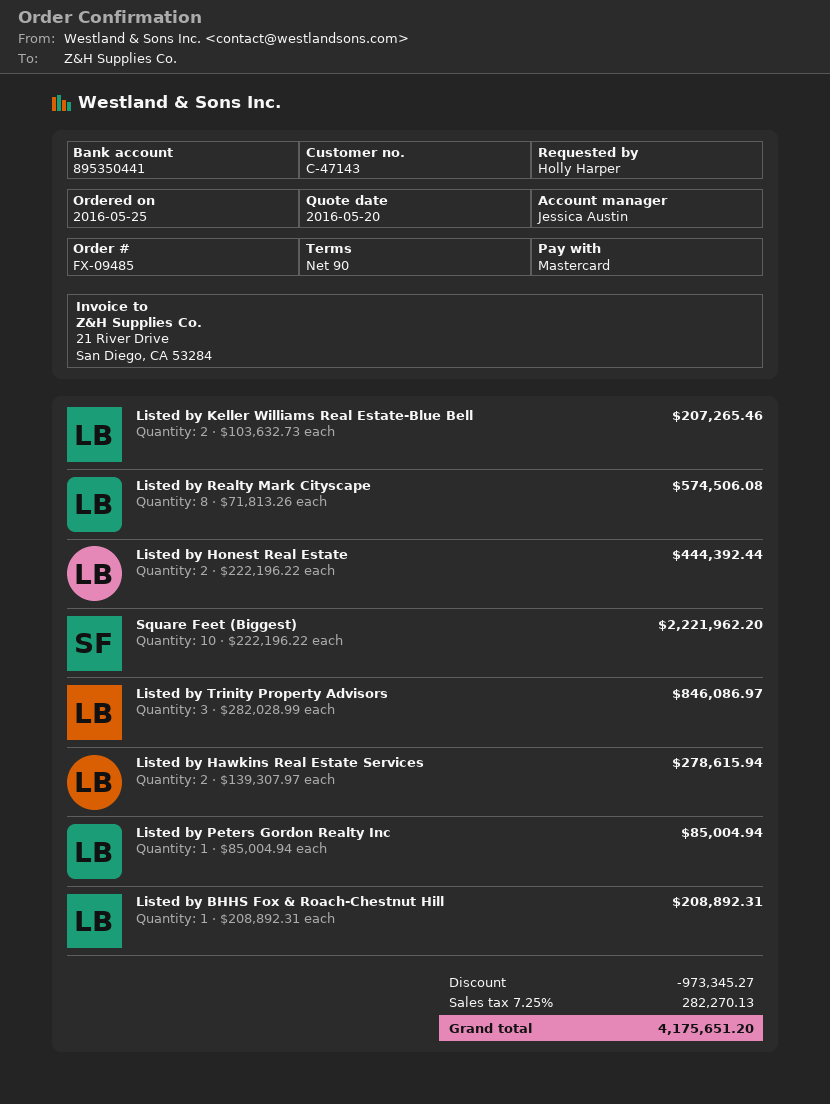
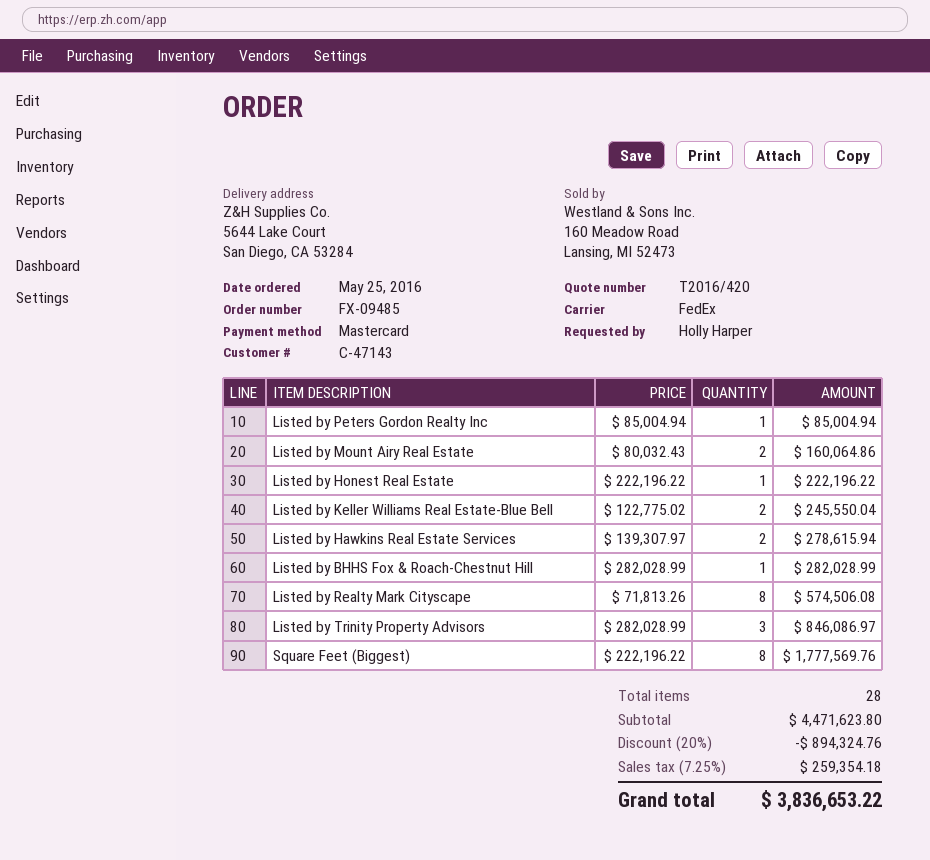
Listed by Keller Williams Real Estate-Blue Bell: 2 x 103632.73 = 207265.46 -> 2 x 122775.02 = 245550.04
Listed by Honest Real Estate: 2 x 222196.22 = 444392.44 -> 1 x 222196.22 = 222196.22
Square Feet (Biggest): 10 x 222196.22 = 2221962.20 -> 8 x 222196.22 = 1777569.76
Listed by BHHS Fox & Roach-Chestnut Hill: 1 x 208892.31 = 208892.31 -> 1 x 282028.99 = 282028.99
Listed by Mount Airy Real Estate: none -> 2 x 80032.43 = 160064.86
discount: 973345.27 -> 894324.76
tax: 7.25% = 282270.13 -> 7.25% = 259354.18
total: 4175651.20 -> 3836653.22

